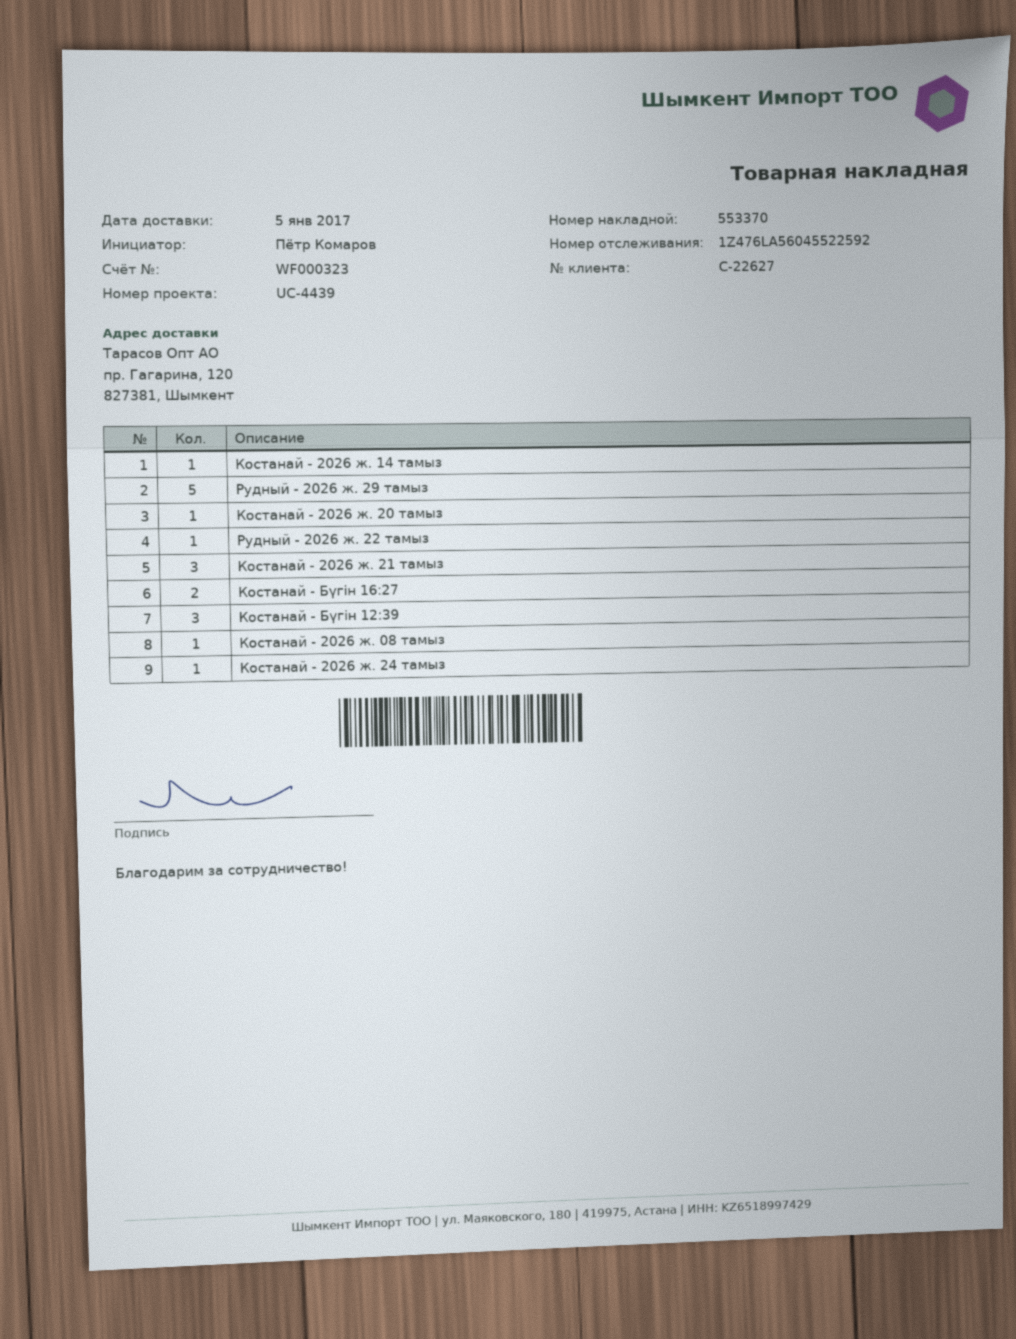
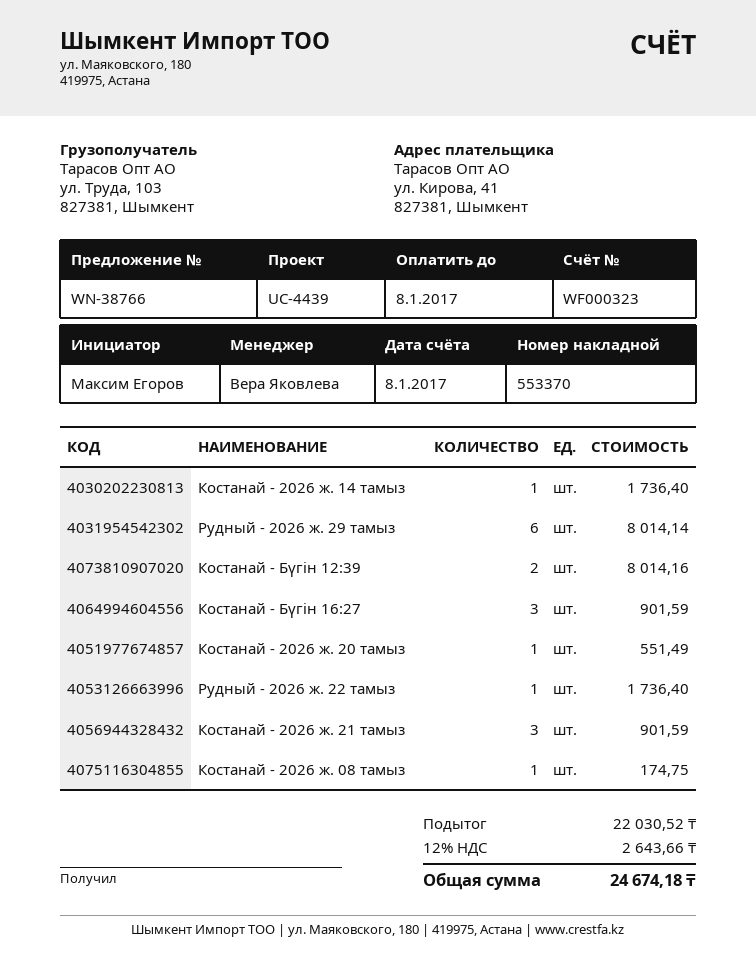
ordered by: Пётр Комаров -> Максим Егоров
ship to: пр. Гагарина, 120, 827381, Шымкент -> ул. Труда, 103, 827381, Шымкент
Рудный - 2026 ж. 29 тамыз: 5 -> 6
Костанай - Бүгін 16:27: 2 -> 3
Костанай - Бүгін 12:39: 3 -> 2
Костанай - 2026 ж. 24 тамыз: 1 -> none

